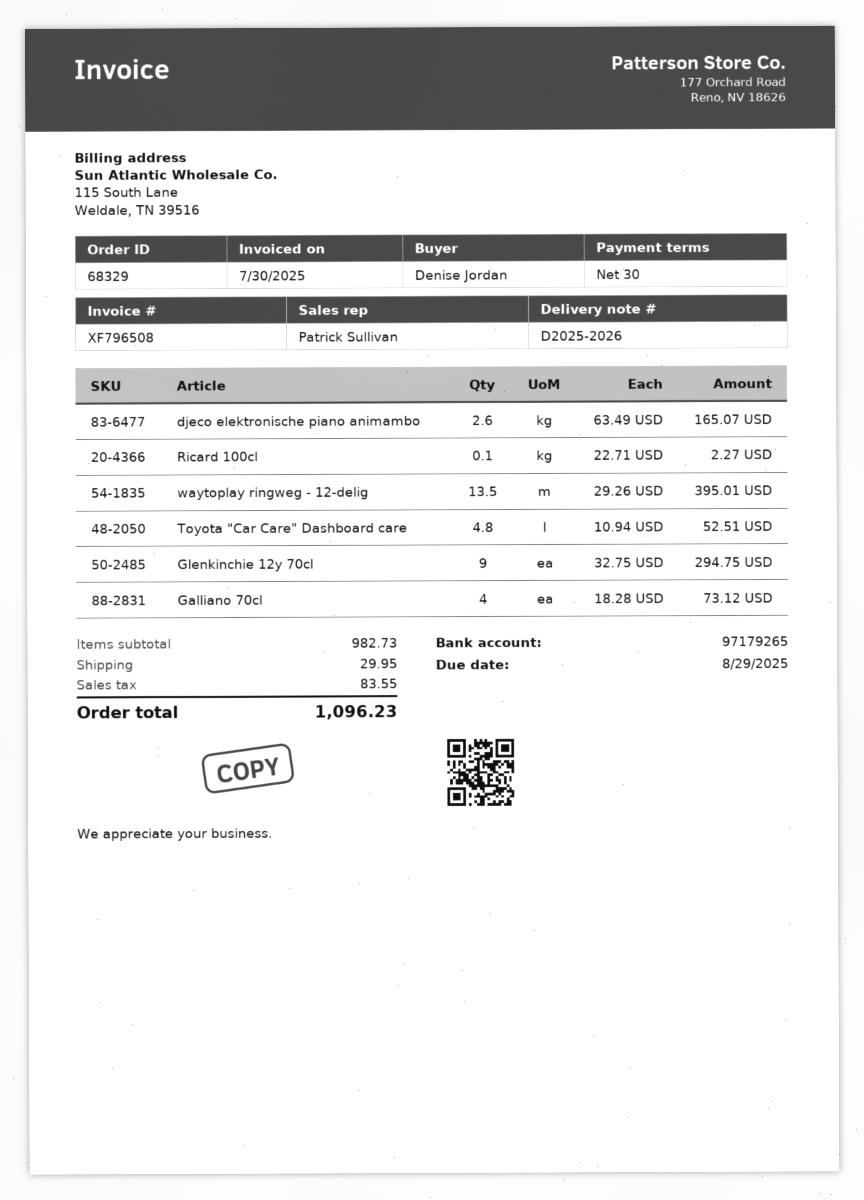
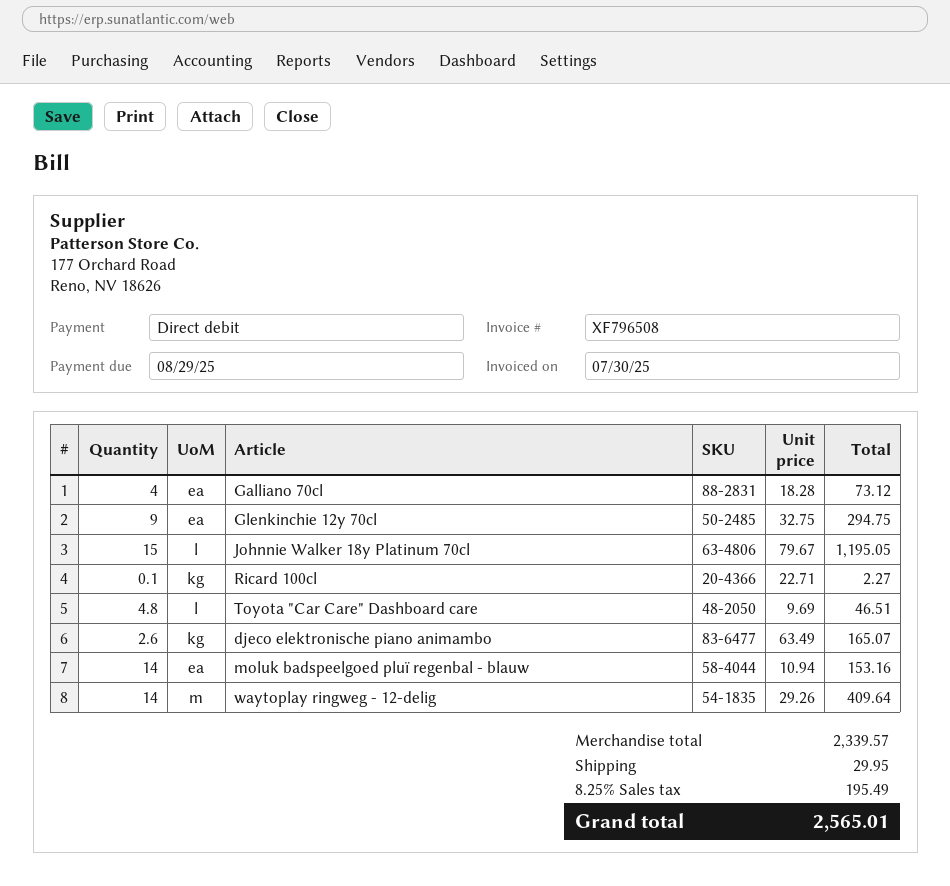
waytoplay ringweg - 12-delig: 13.5 x 29.26 = 395.01 -> 14 x 29.26 = 409.64
Toyota "Car Care" Dashboard care: 4.8 x 10.94 = 52.51 -> 4.8 x 9.69 = 46.51
Johnnie Walker 18y Platinum 70cl: none -> 15 x 79.67 = 1195.05
moluk badspeelgoed pluï regenbal - blauw: none -> 14 x 10.94 = 153.16
subtotal: 982.73 -> 2339.57
tax: 83.55 -> 195.49
total: 1096.23 -> 2565.01

